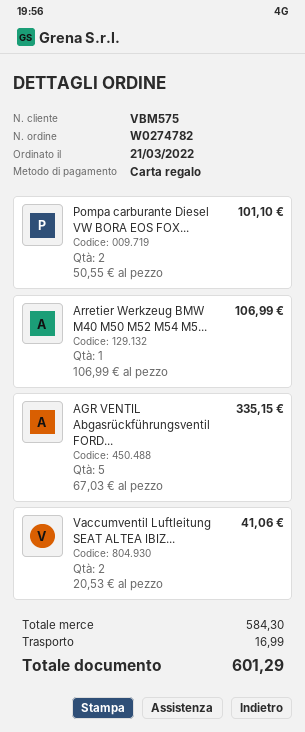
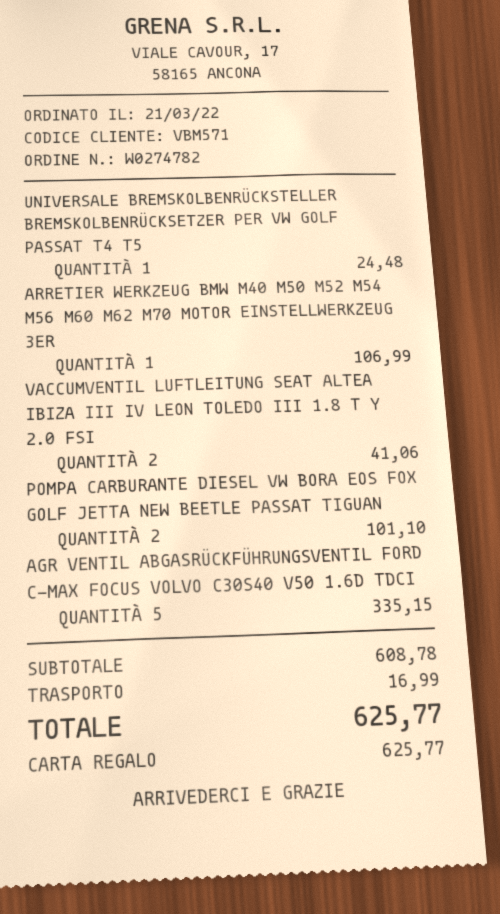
customer number: VBM575 -> VBM571
UNIVERSALE BREMSKOLBENRÜCKSTELLER BREMSKOLBENRÜCKSETZER PER VW GOLF PASSAT T4 T5: none -> 1 for 24.48
subtotal: 584.30 -> 608.78
total: 601.29 -> 625.77

